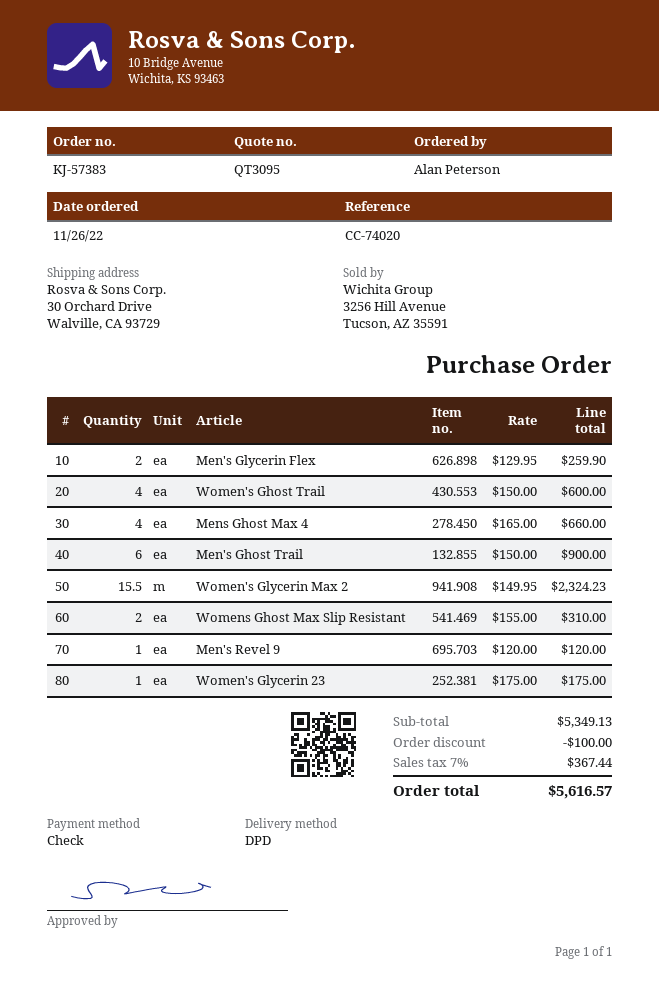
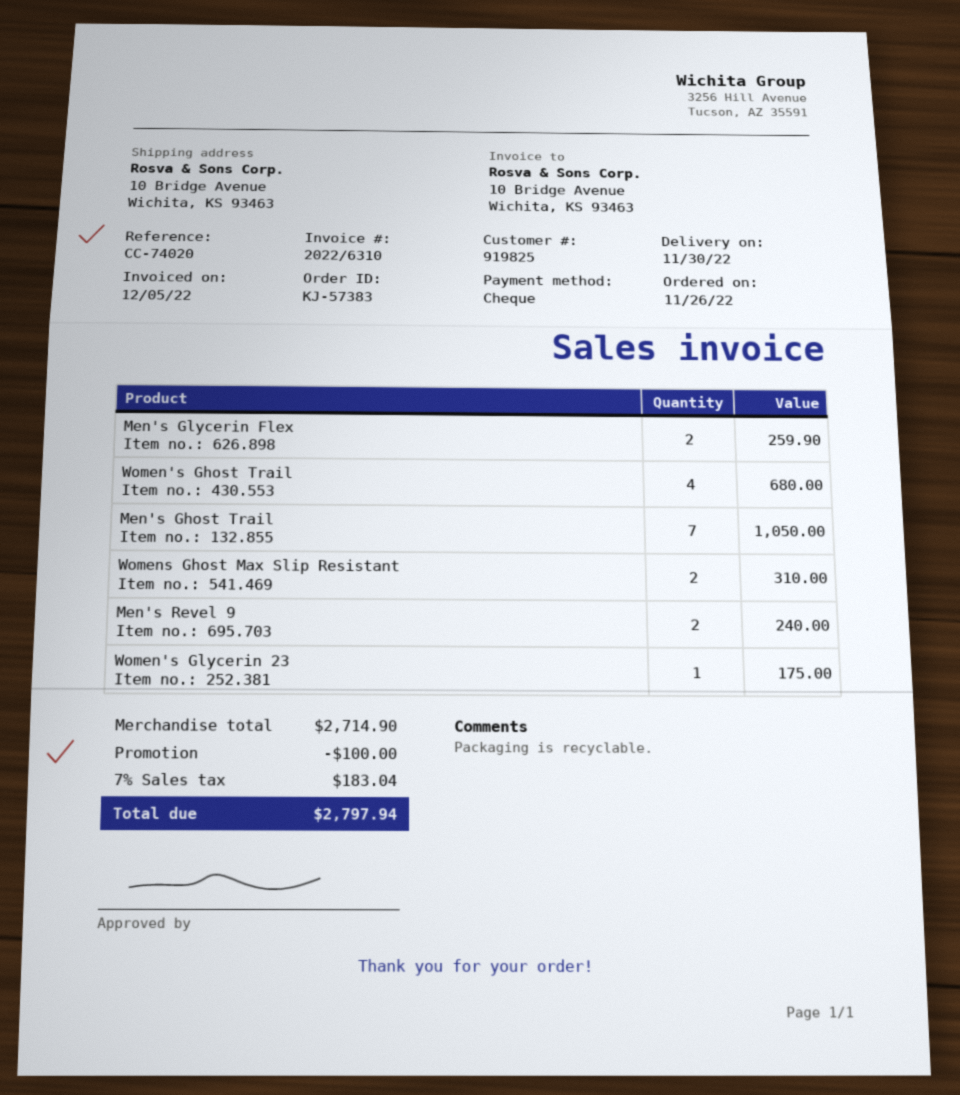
ship to: 30 Orchard Drive, Walville, CA 93729 -> 10 Bridge Avenue, Wichita, KS 93463
Women's Ghost Trail: 4 for 600.00 -> 4 for 680.00
Mens Ghost Max 4: 4 for 660.00 -> none
Men's Ghost Trail: 6 for 900.00 -> 7 for 1050.00
Women's Glycerin Max 2: 15.5 for 2324.23 -> none
Men's Revel 9: 1 for 120.00 -> 2 for 240.00
subtotal: 5349.13 -> 2714.90
tax: 7% = 367.44 -> 7% = 183.04
total: 5616.57 -> 2797.94

